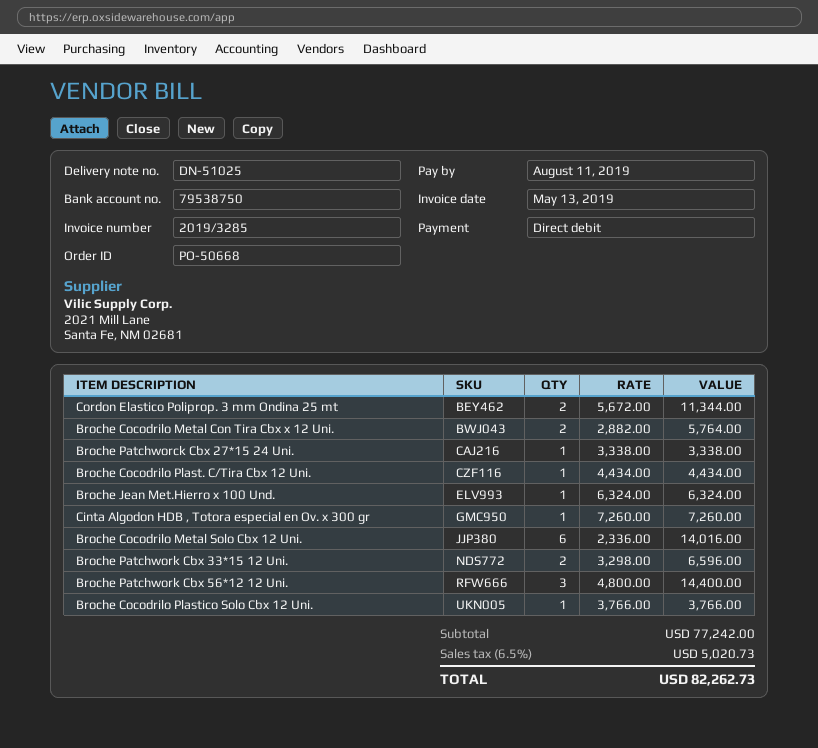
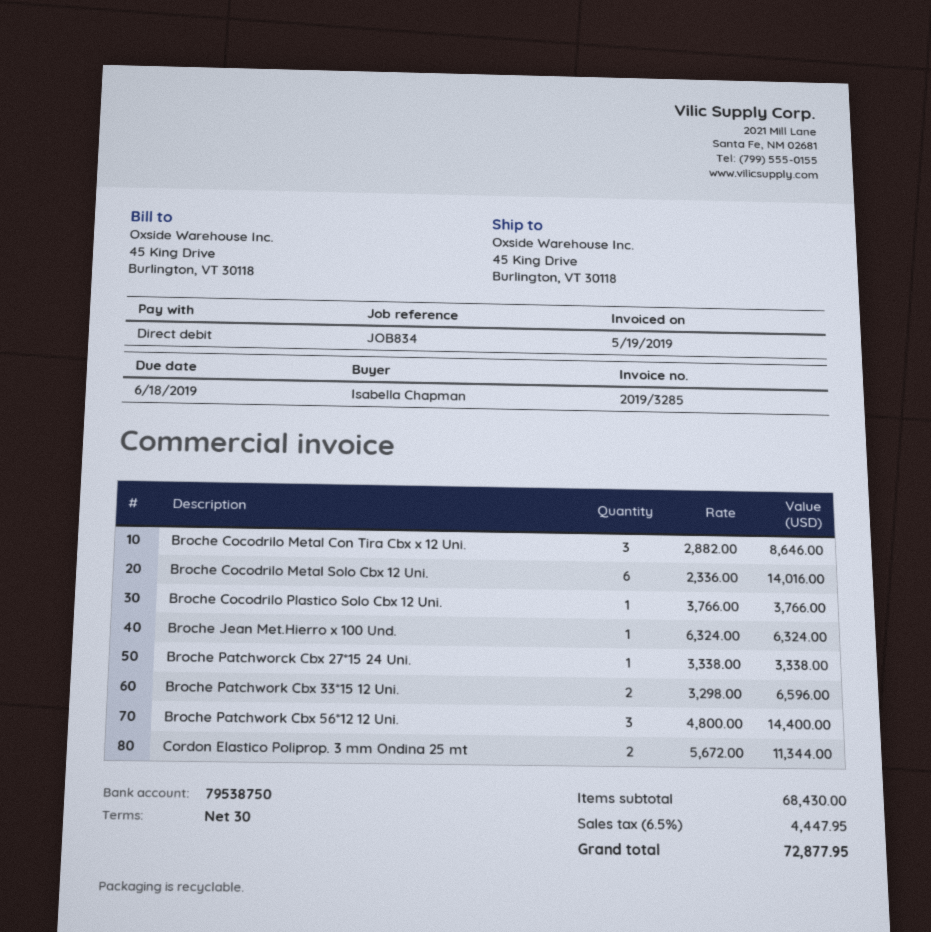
invoice date: 2019-05-13 -> 2019-05-19
due date: 2019-08-11 -> 2019-06-18
Broche Cocodrilo Metal Con Tira Cbx x 12 Uni.: 2 x 2882.00 = 5764.00 -> 3 x 2882.00 = 8646.00
Broche Cocodrilo Plast. C/Tira Cbx 12 Uni.: 1 x 4434.00 = 4434.00 -> none
Cinta Algodon HDB , Totora especial en Ov. x 300 gr: 1 x 7260.00 = 7260.00 -> none
subtotal: 77242.00 -> 68430.00
tax: 6.5% = 5020.73 -> 6.5% = 4447.95
total: 82262.73 -> 72877.95

